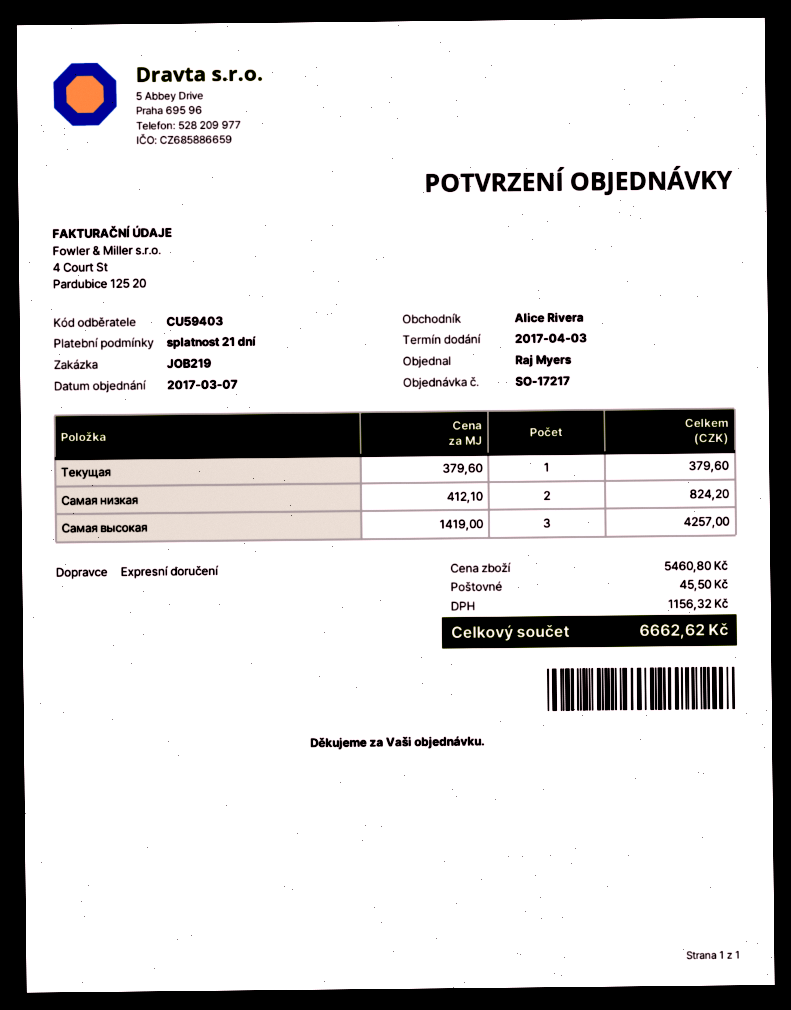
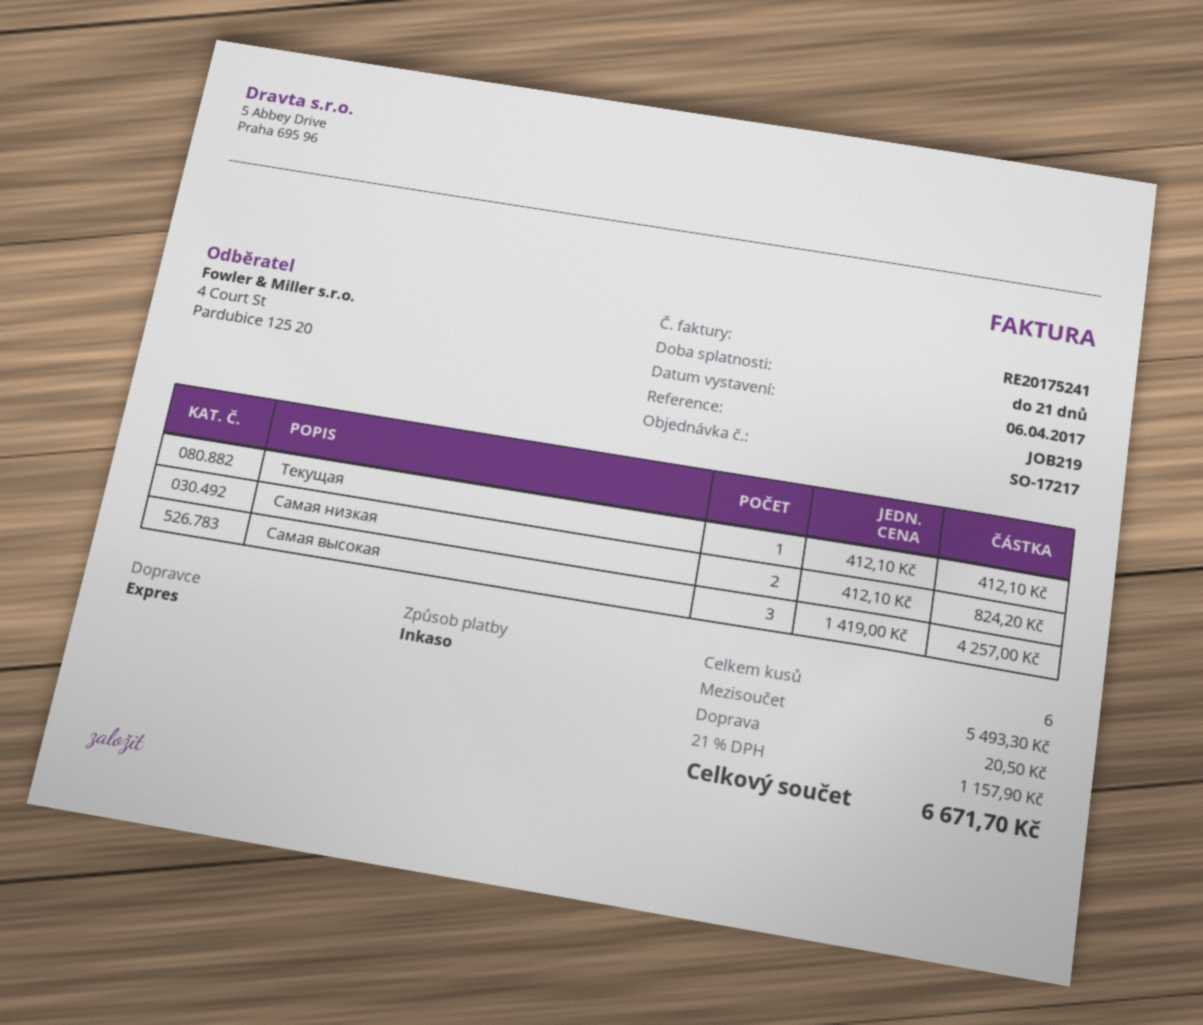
Текущая: 1 x 379.60 = 379.60 -> 1 x 412.10 = 412.10
subtotal: 5460.80 -> 5493.30
shipping: 45.50 -> 20.50
tax: 1156.32 -> 1157.90
total: 6662.62 -> 6671.70

